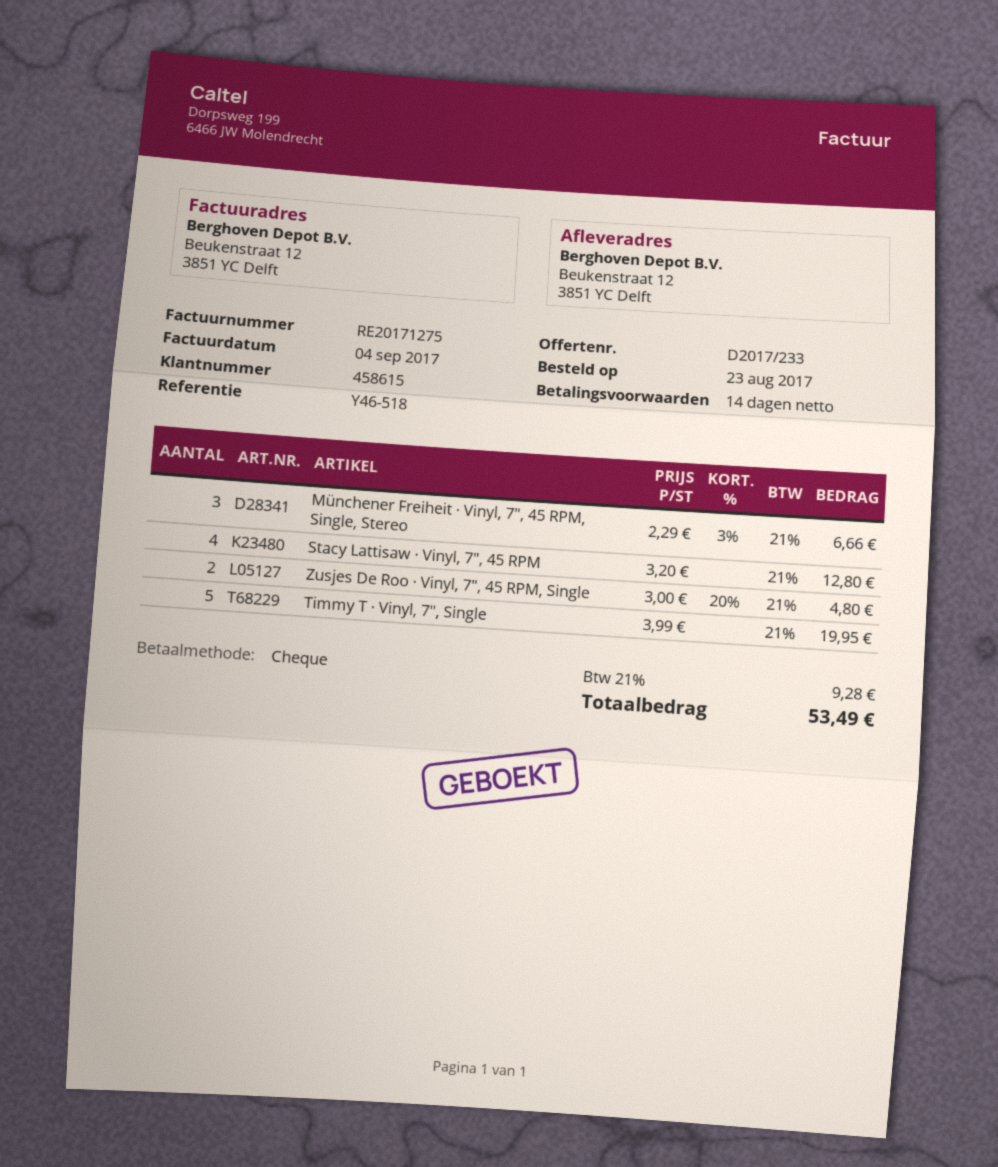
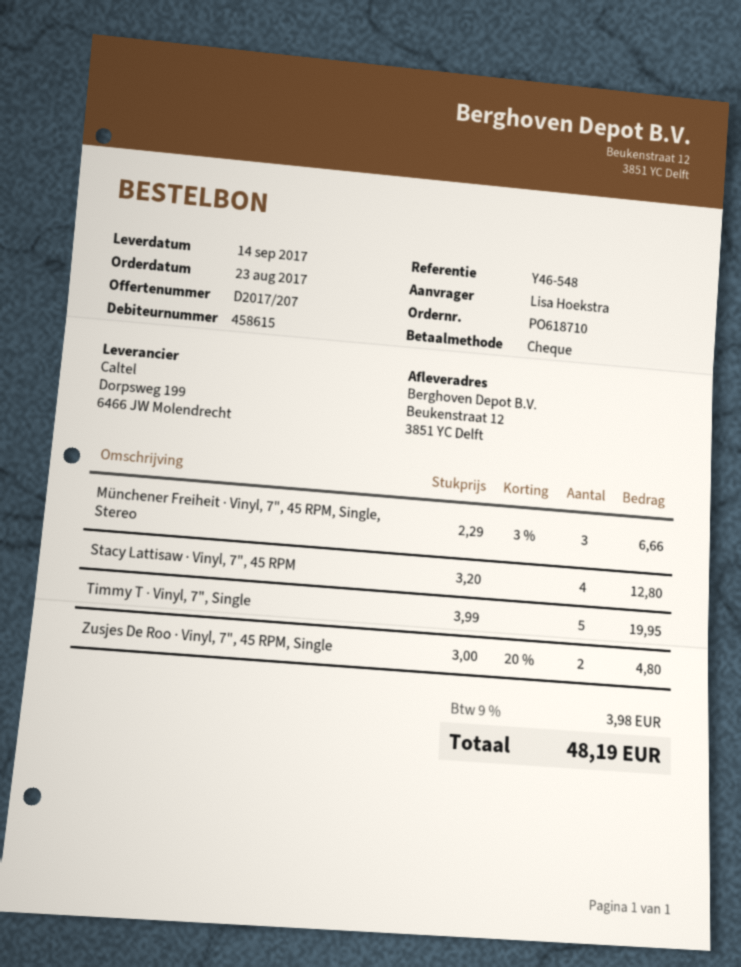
quote number: D2017/233 -> D2017/207
reference: Y46-518 -> Y46-548
tax: 21% = 9.28 -> 9% = 3.98
total: 53.49 -> 48.19

